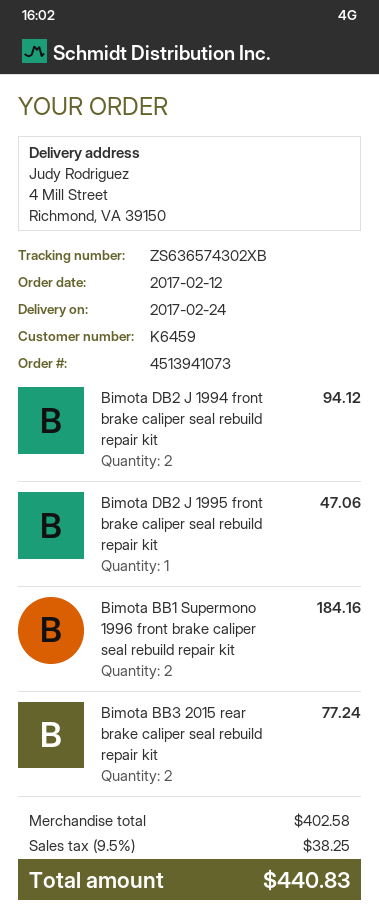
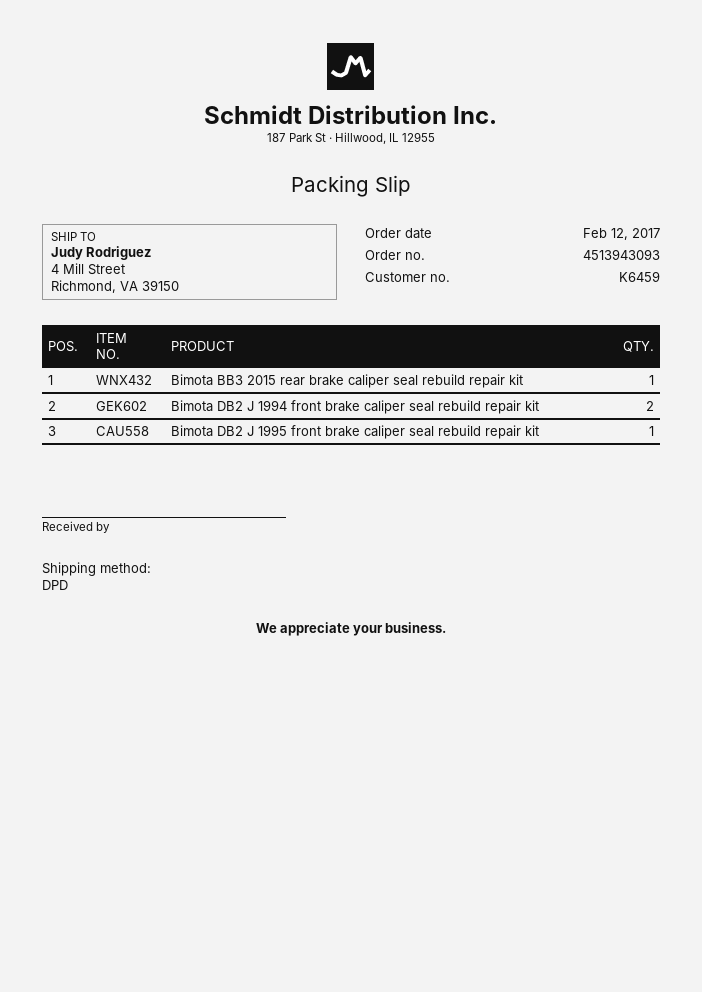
order number: 4513941073 -> 4513943093
Bimota BB1 Supermono 1996 front brake caliper seal rebuild repair kit: 2 -> none
Bimota BB3 2015 rear brake caliper seal rebuild repair kit: 2 -> 1

